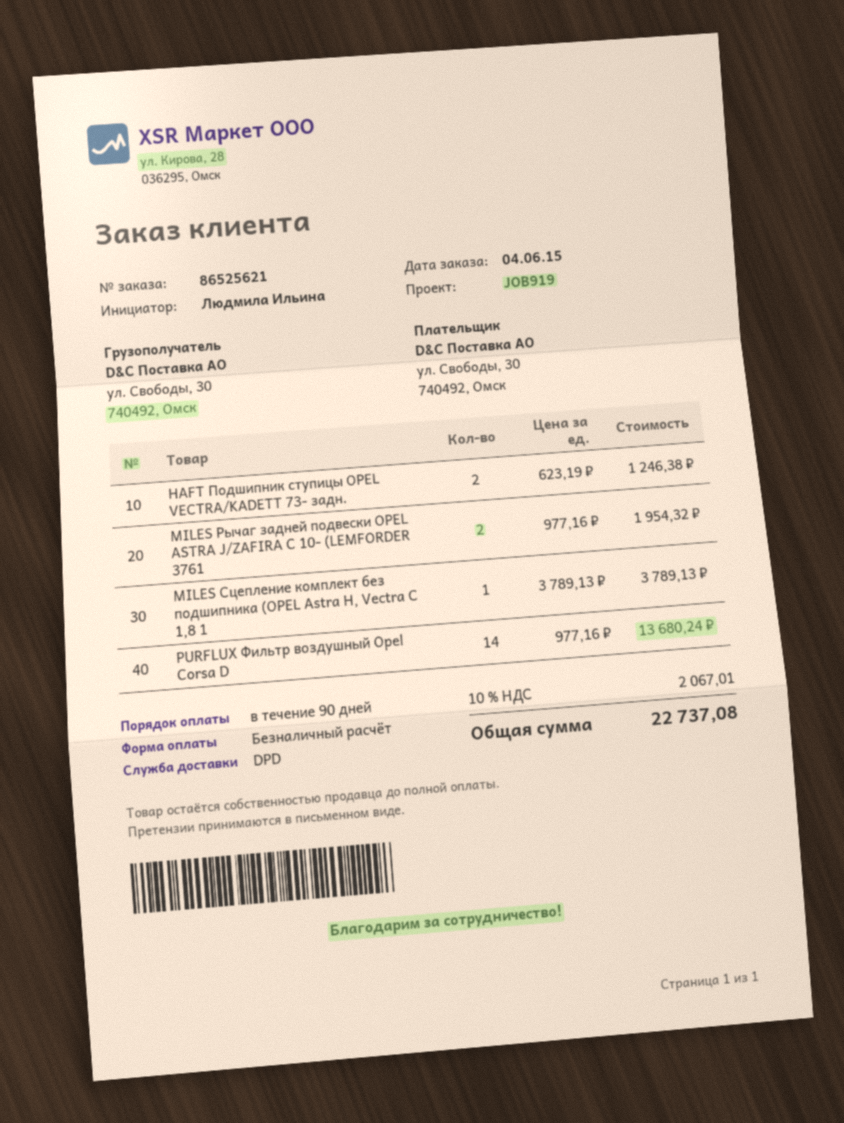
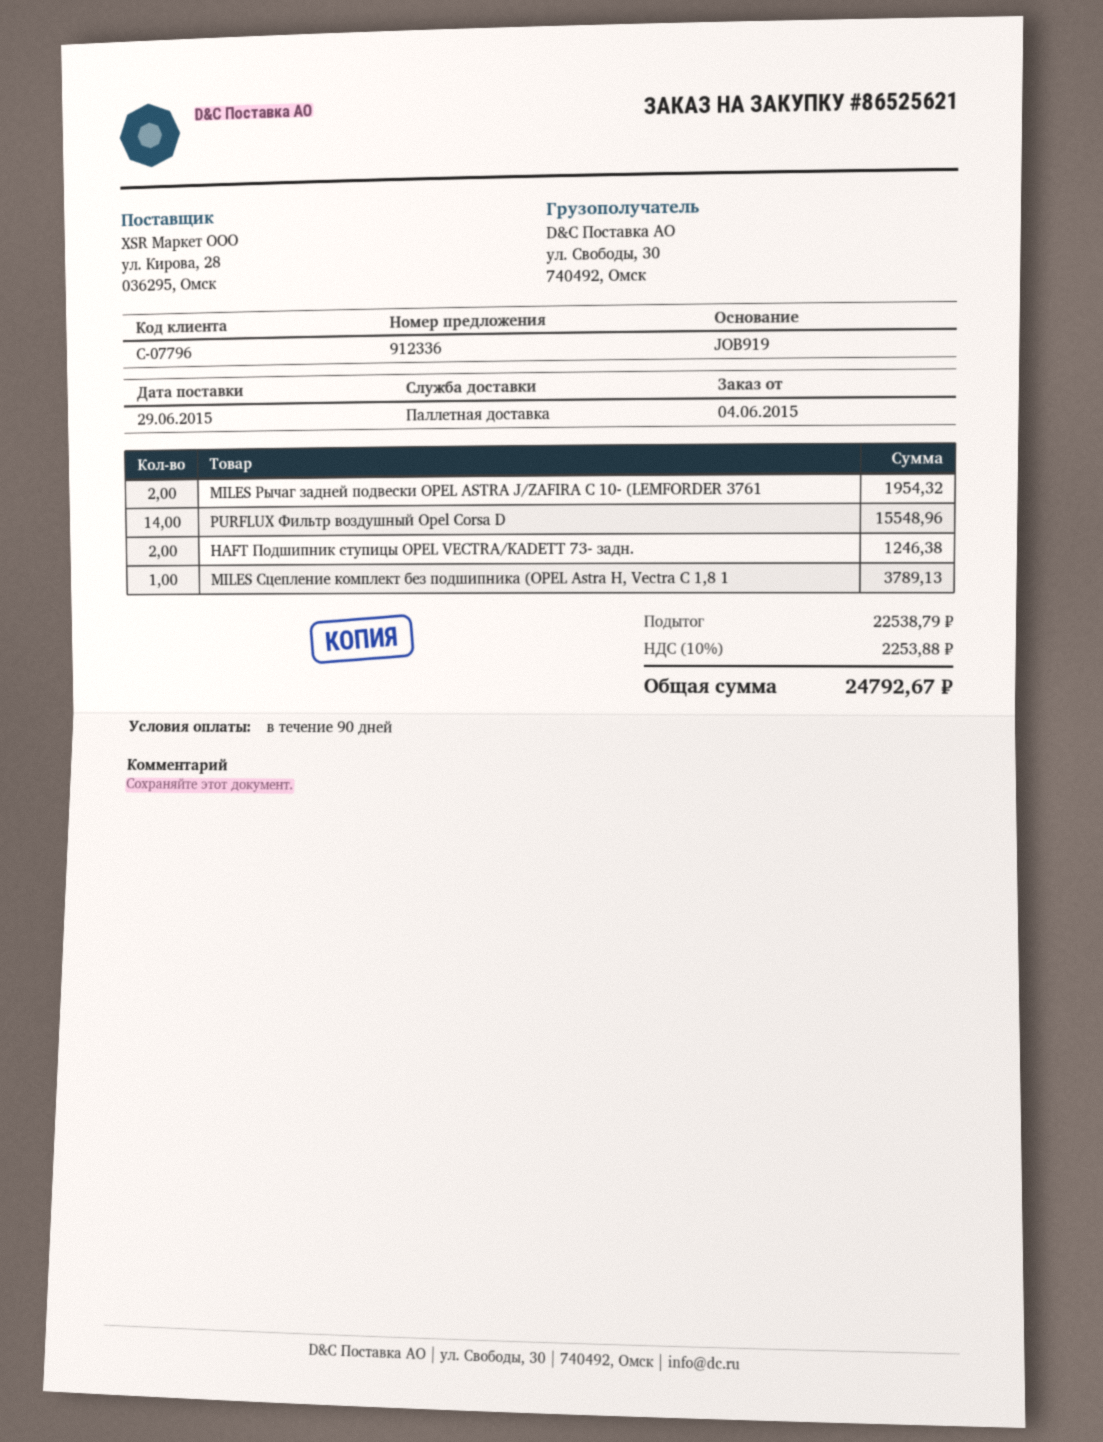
shipping method: DPD -> pallet freight
PURFLUX Фильтр воздушный Opel Corsa D: 14 for 13680.24 -> 14 for 15548.96
tax: 10% = 2067.01 -> 10% = 2253.88
total: 22737.08 -> 24792.67

